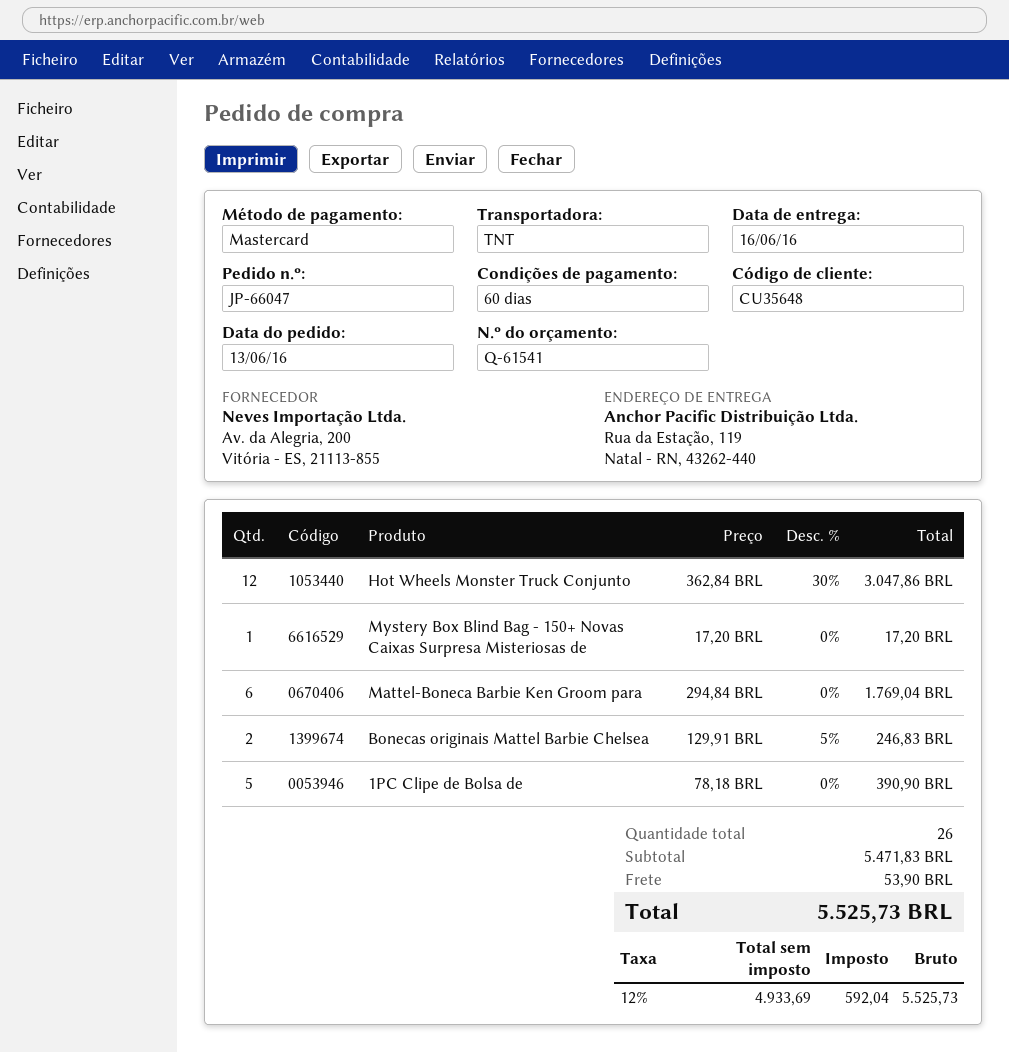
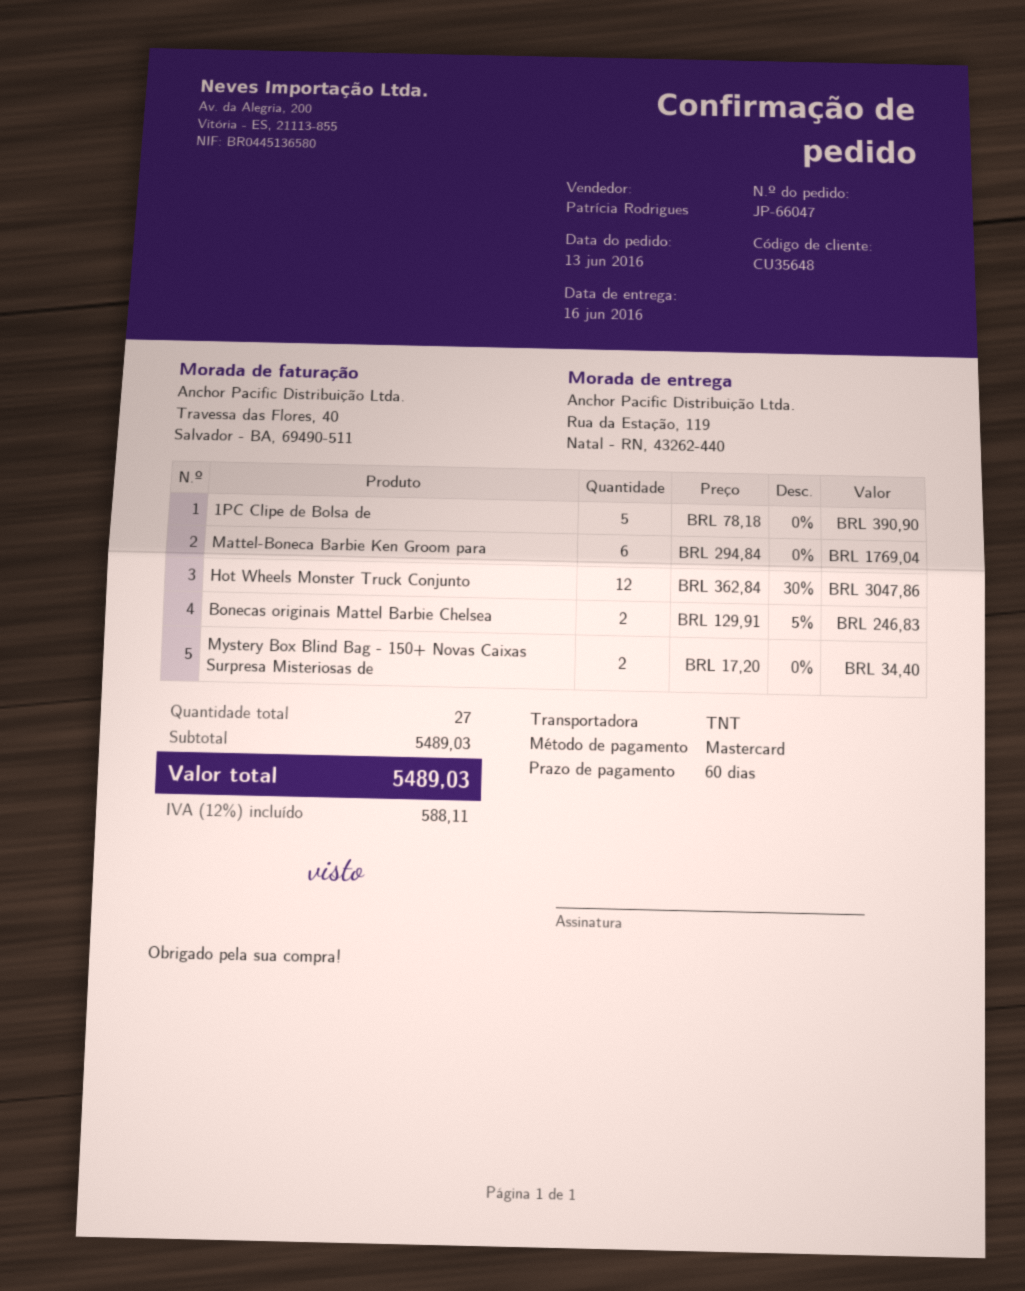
Mystery Box Blind Bag - 150+ Novas Caixas Surpresa Misteriosas de: 1 x 17.20 = 17.20 -> 2 x 17.20 = 34.40
total quantity: 26 -> 27
subtotal: 5471.83 -> 5489.03
shipping: 53.90 -> none
tax: 12% = 592.04 -> 12% = 588.11
total: 5525.73 -> 5489.03

